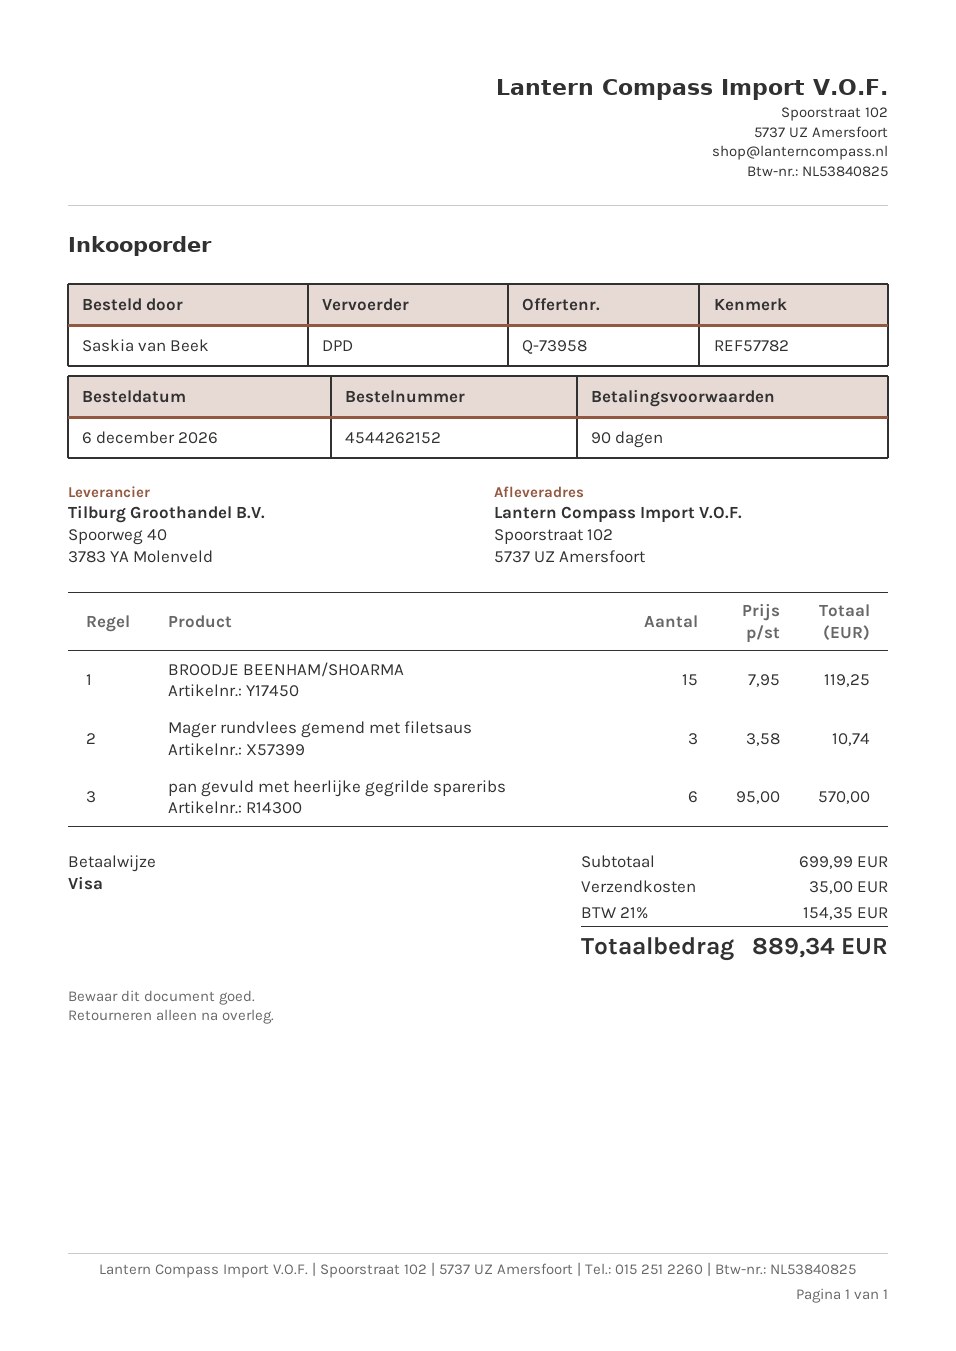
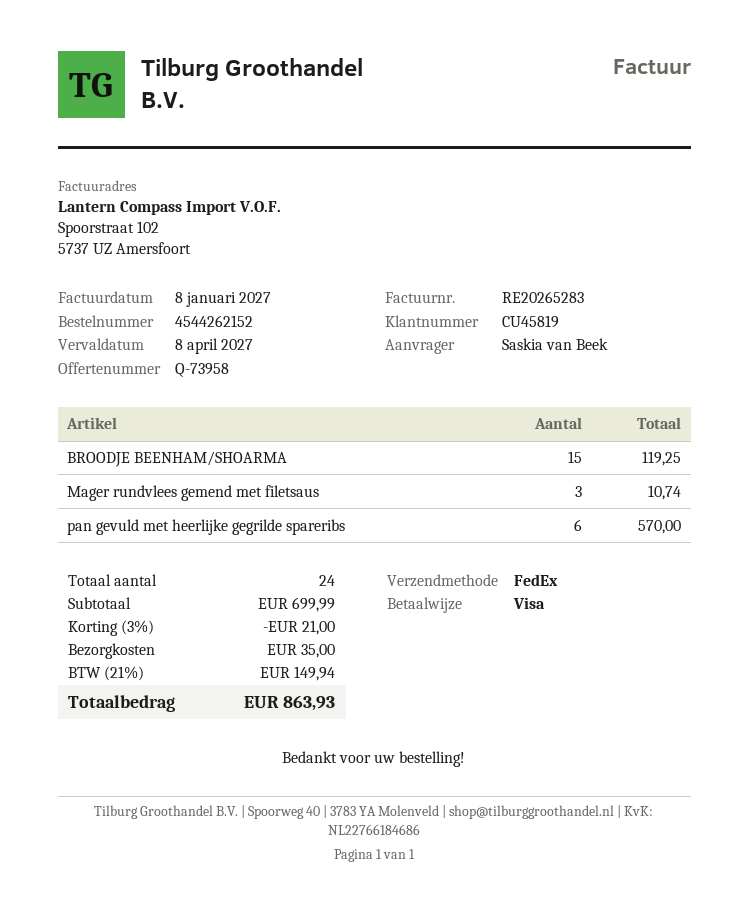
shipping method: DPD -> FedEx
discount: none -> 3% = 21.00
tax: 21% = 154.35 -> 21% = 149.94
total: 889.34 -> 863.93

